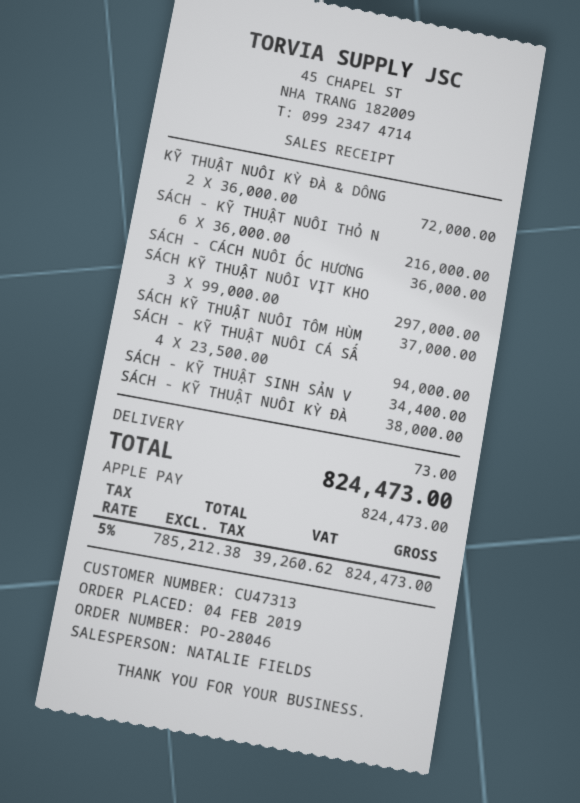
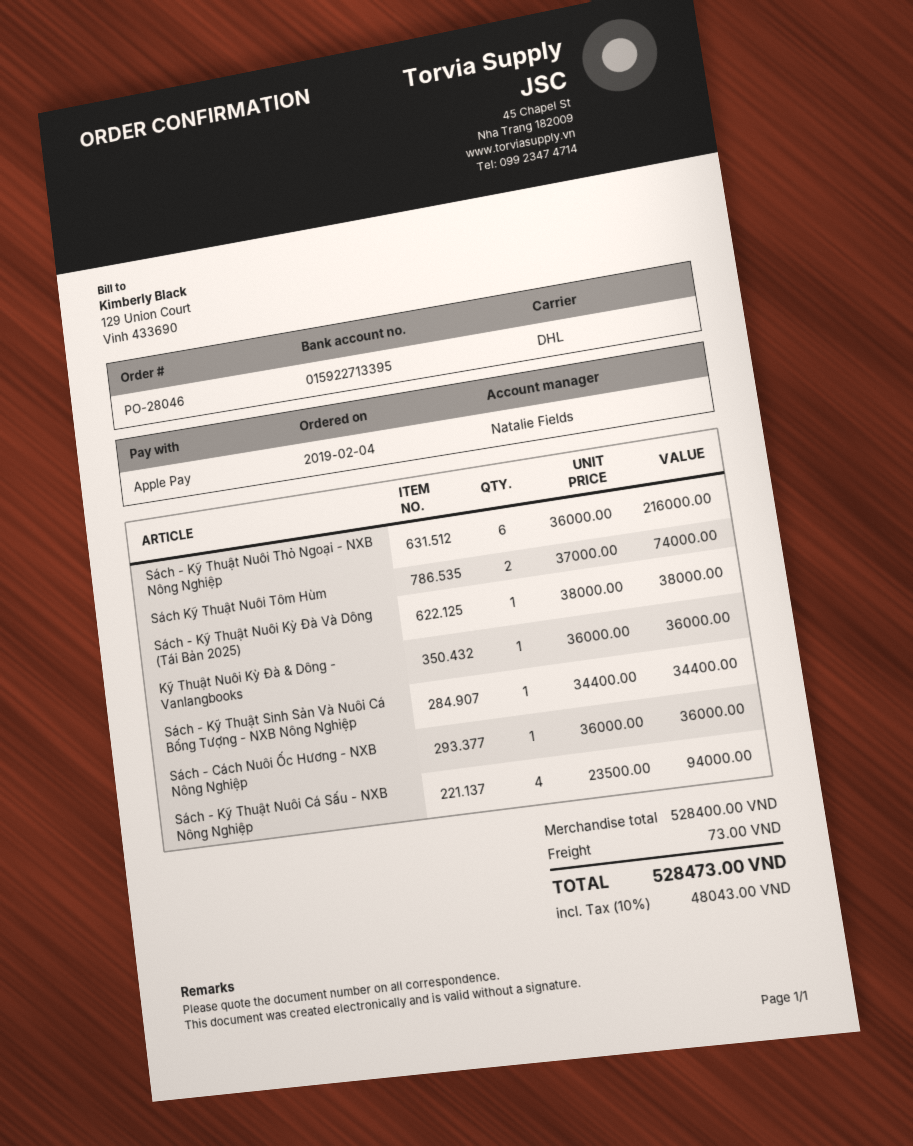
KỸ THUẬT NUÔI KỲ ĐÀ & DÔNG: 2 x 36000.00 = 72000.00 -> 1 x 36000.00 = 36000.00
SÁCH KỸ THUẬT NUÔI VỊT KHO: 3 x 99000.00 = 297000.00 -> none
SÁCH KỸ THUẬT NUÔI TÔM HÙM: 1 x 37000.00 = 37000.00 -> 2 x 37000.00 = 74000.00
tax: 5% = 39260.62 -> 10% = 48043.00
total: 824473.00 -> 528473.00

